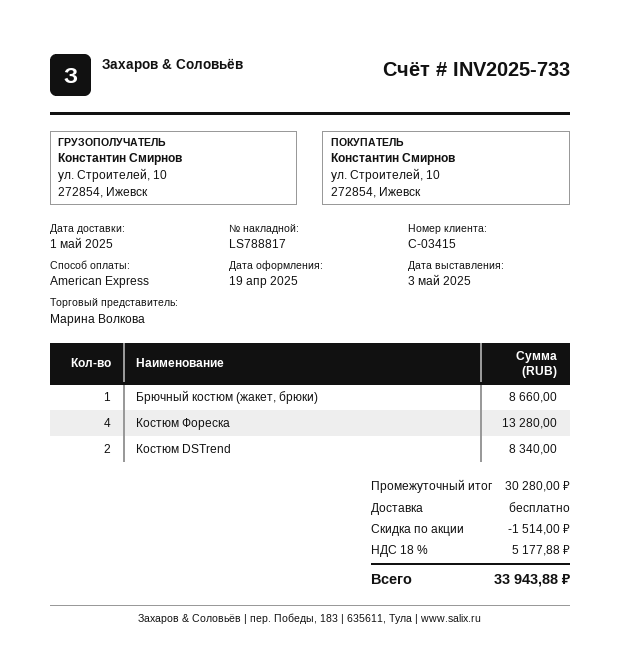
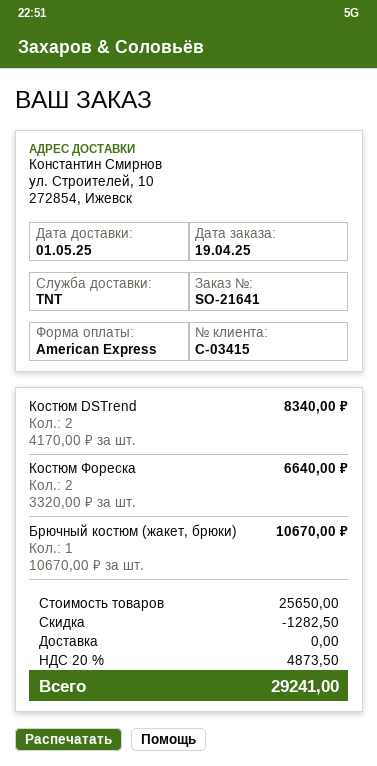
Брючный костюм (жакет, брюки): 1 for 8660.00 -> 1 for 10670.00
Костюм Фореска: 4 for 13280.00 -> 2 for 6640.00
subtotal: 30280.00 -> 25650.00
discount: 1514.00 -> 1282.50
tax: 18% = 5177.88 -> 20% = 4873.50
total: 33943.88 -> 29241.00

